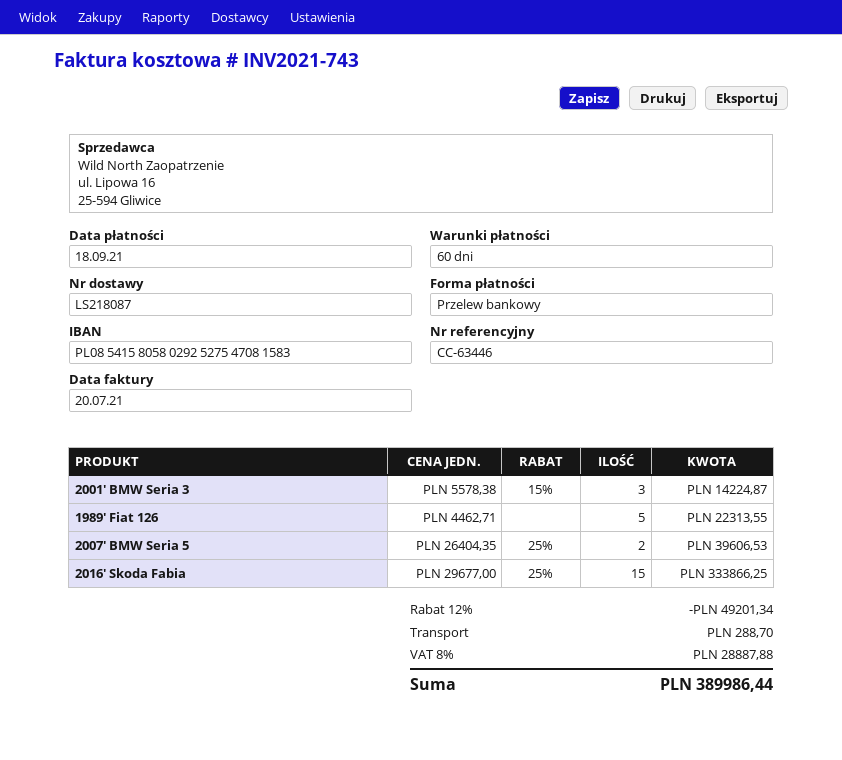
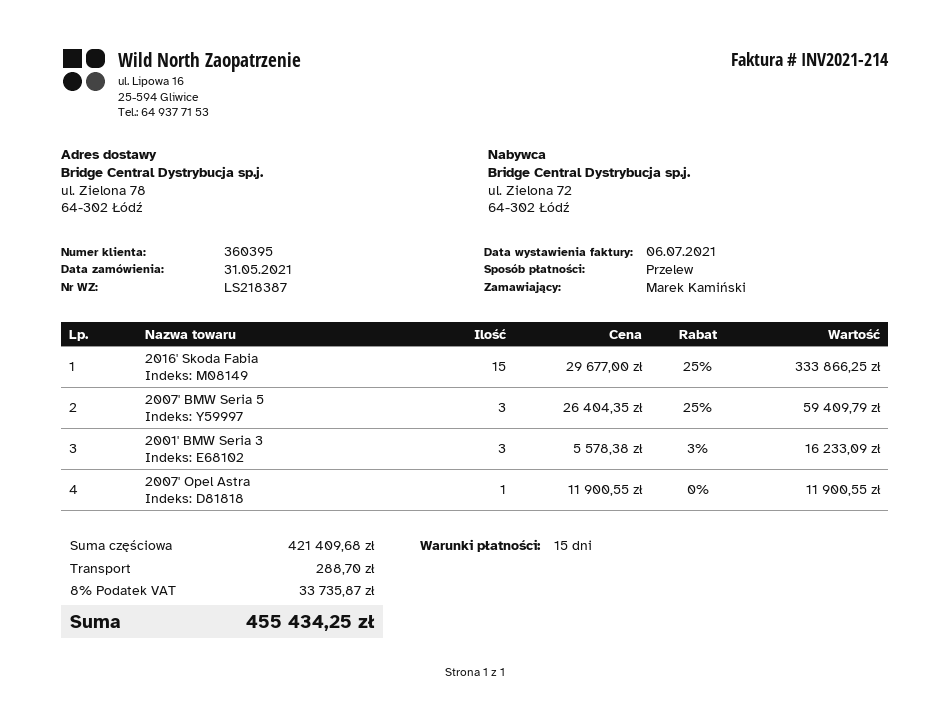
delivery note number: LS218087 -> LS218387
invoice number: INV2021-743 -> INV2021-214
invoice date: 2021-07-20 -> 2021-07-06
payment terms: 60 days -> 15 days
2001' BMW Seria 3: 3 x 5578.38 - 15% = 14224.87 -> 3 x 5578.38 - 3% = 16233.09
1989' Fiat 126: 5 x 4462.71 = 22313.55 -> none
2007' BMW Seria 5: 2 x 26404.35 - 25% = 39606.53 -> 3 x 26404.35 - 25% = 59409.79
2007' Opel Astra: none -> 1 x 11900.55 = 11900.55
discount: 12% = 49201.34 -> none
tax: 8% = 28887.88 -> 8% = 33735.87
total: 389986.44 -> 455434.25

